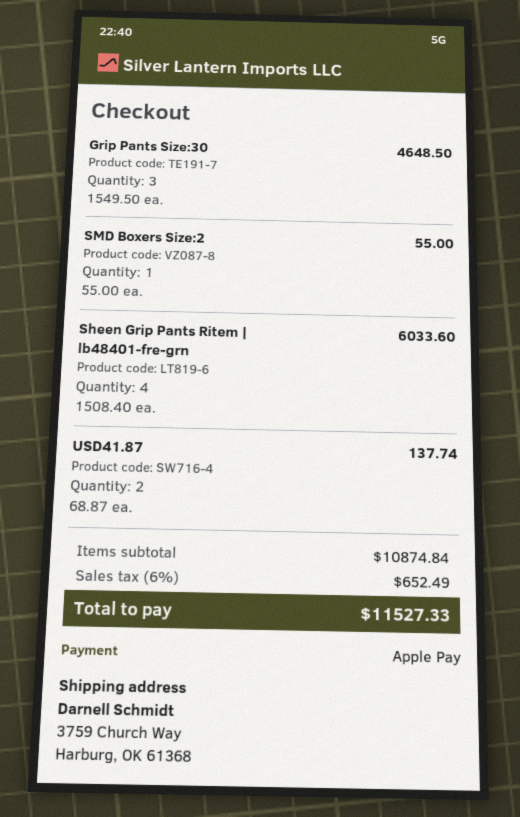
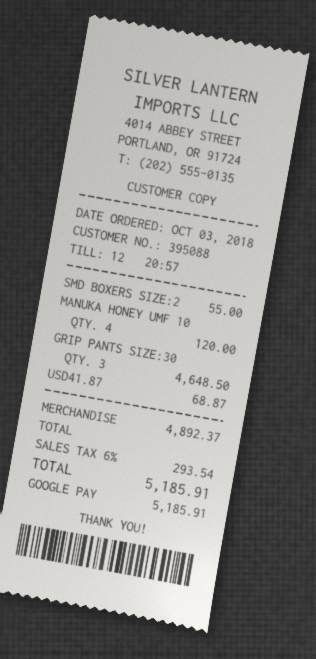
payment method: Apple Pay -> Google Pay
Sheen Grip Pants Ritem | lb48401-fre-grn: 4 for 6033.60 -> none
USD41.87: 2 for 137.74 -> 1 for 68.87
MANUKA HONEY UMF 10: none -> 4 for 120.00
subtotal: 10874.84 -> 4892.37
tax: 6% = 652.49 -> 6% = 293.54
total: 11527.33 -> 5185.91

